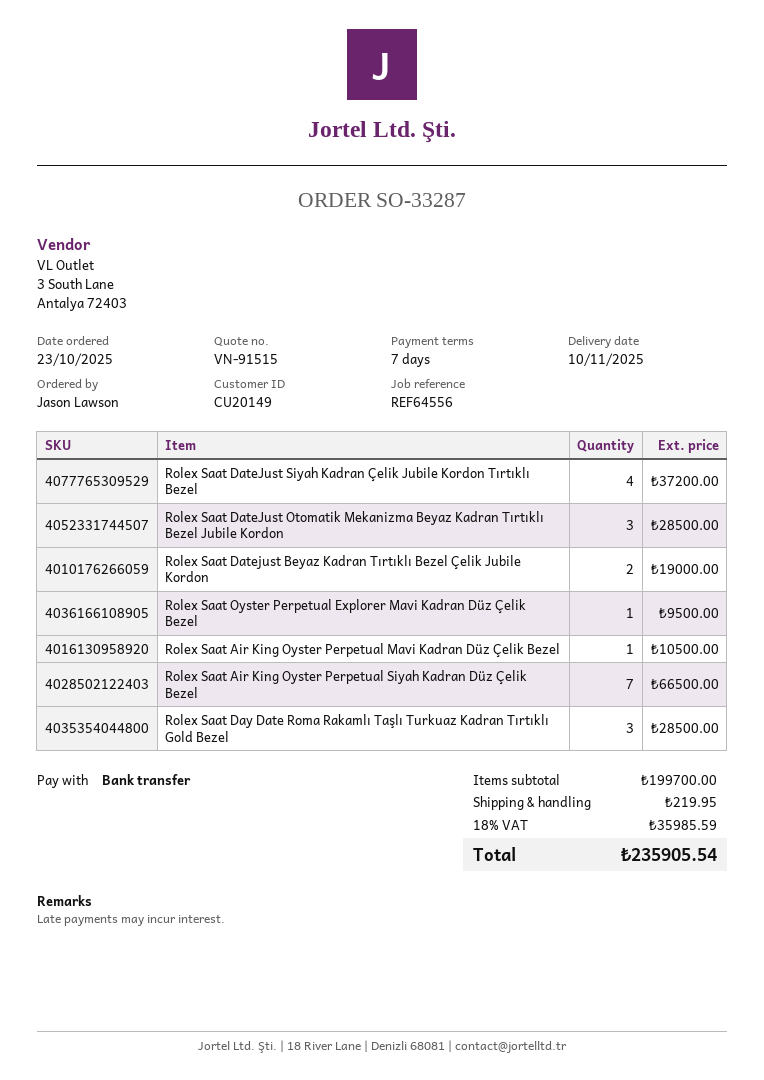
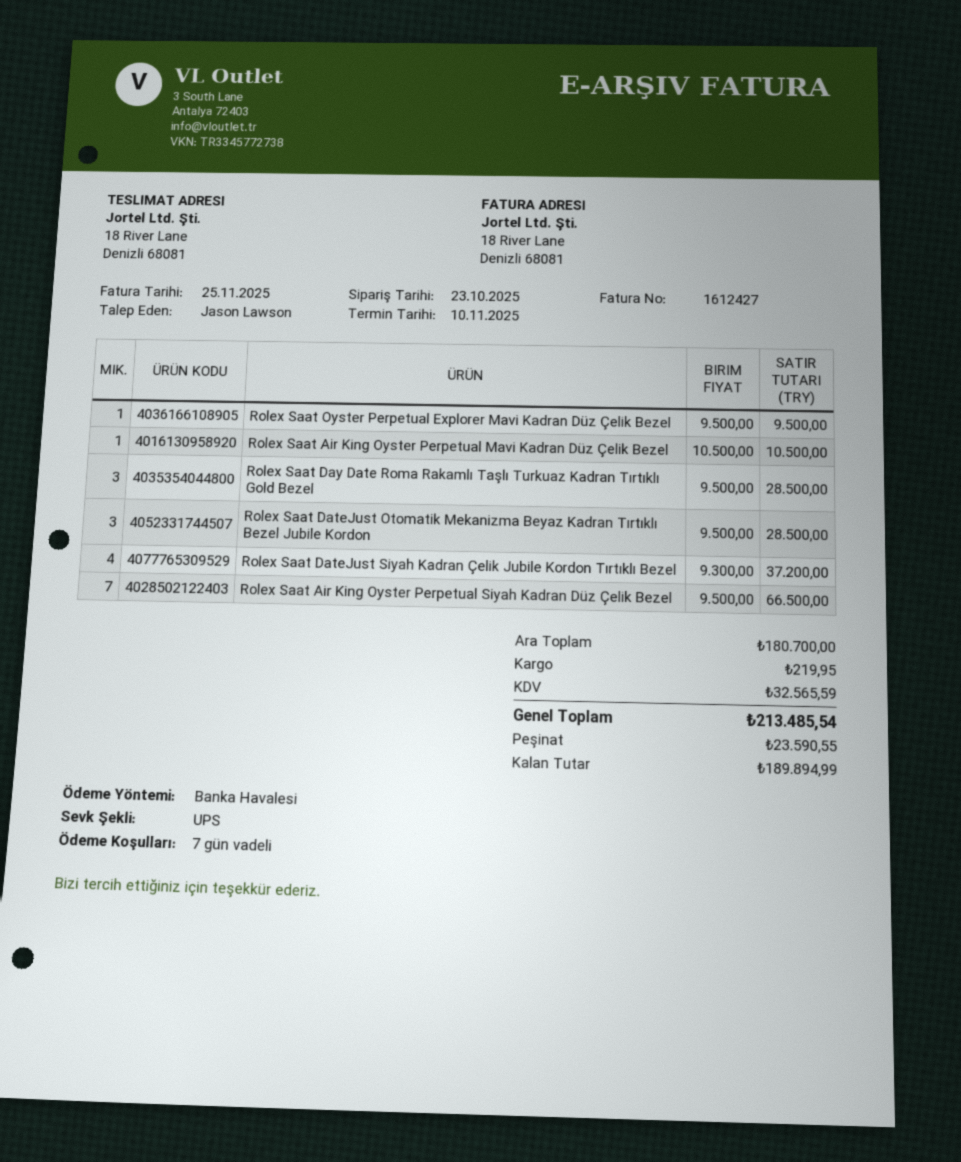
Rolex Saat Datejust Beyaz Kadran Tırtıklı Bezel Çelik Jubile Kordon: 2 for 19000.00 -> none
subtotal: 199700.00 -> 180700.00
tax: 35985.59 -> 32565.59
total: 235905.54 -> 213485.54

